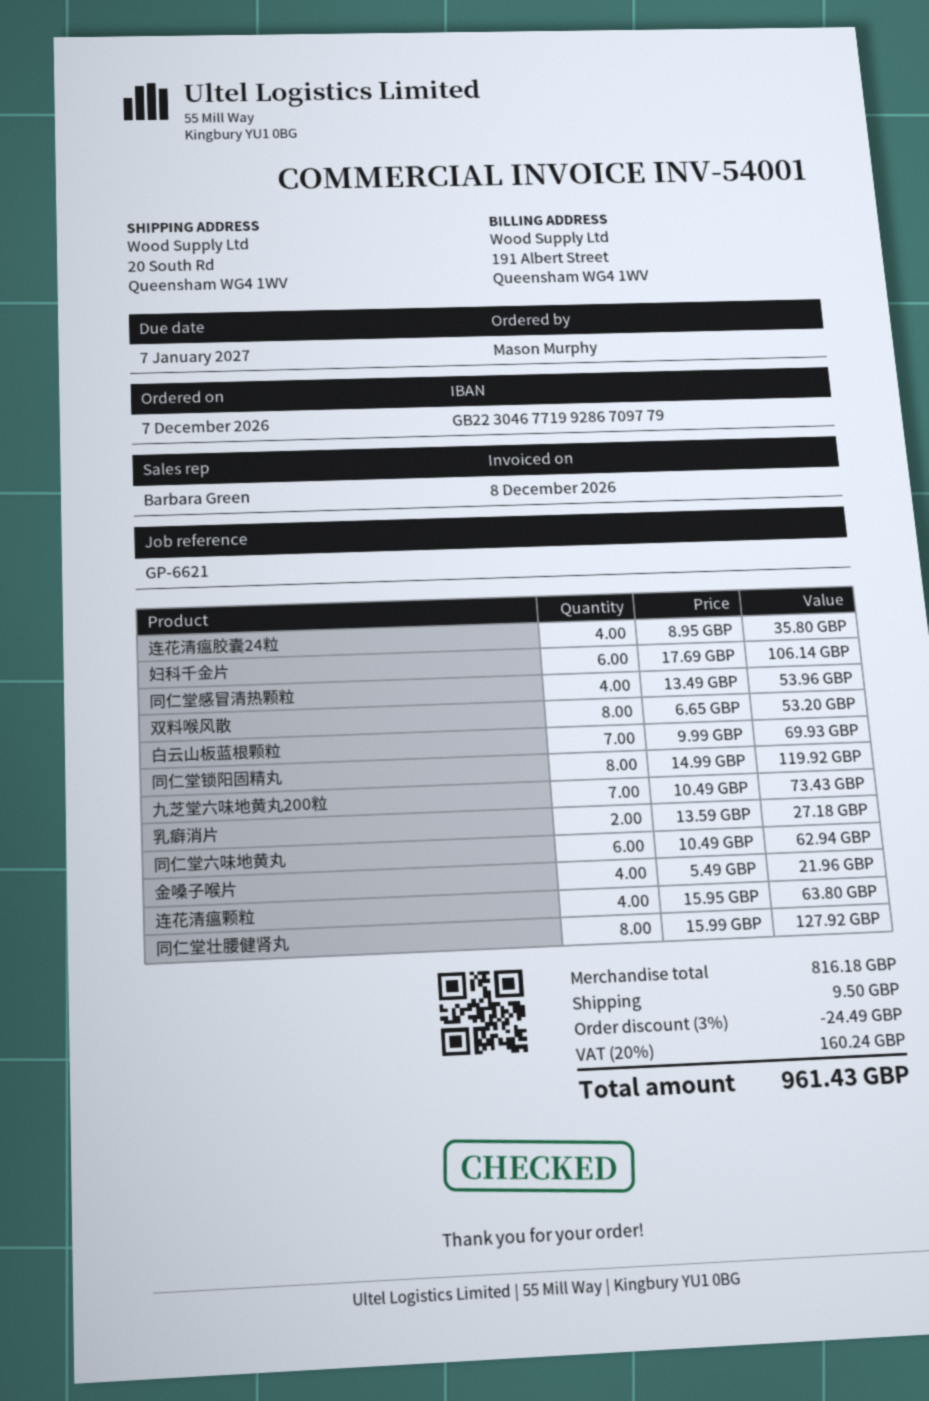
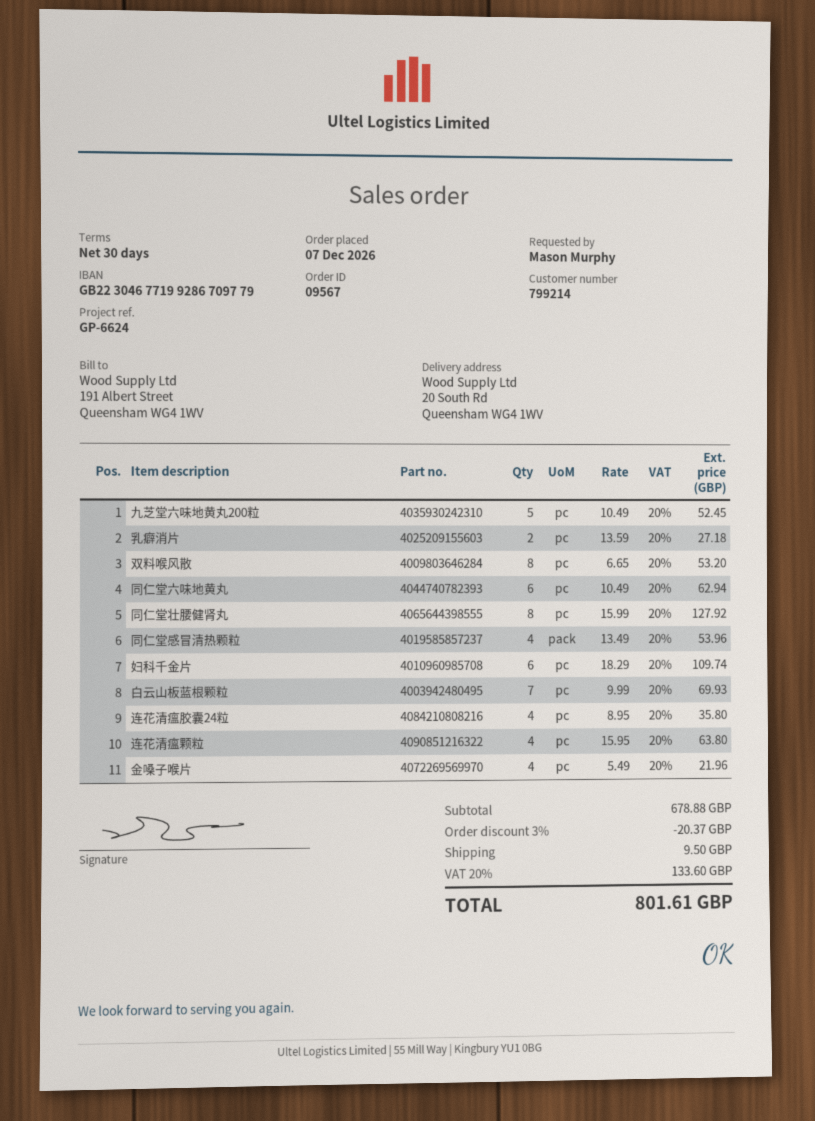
reference: GP-6621 -> GP-6624
妇科千金片: 6 x 17.69 = 106.14 -> 6 x 18.29 = 109.74
同仁堂锁阳固精丸: 8 x 14.99 = 119.92 -> none
九芝堂六味地黄丸200粒: 7 x 10.49 = 73.43 -> 5 x 10.49 = 52.45
subtotal: 816.18 -> 678.88
discount: 3% = 24.49 -> 3% = 20.37
tax: 20% = 160.24 -> 20% = 133.60
total: 961.43 -> 801.61

